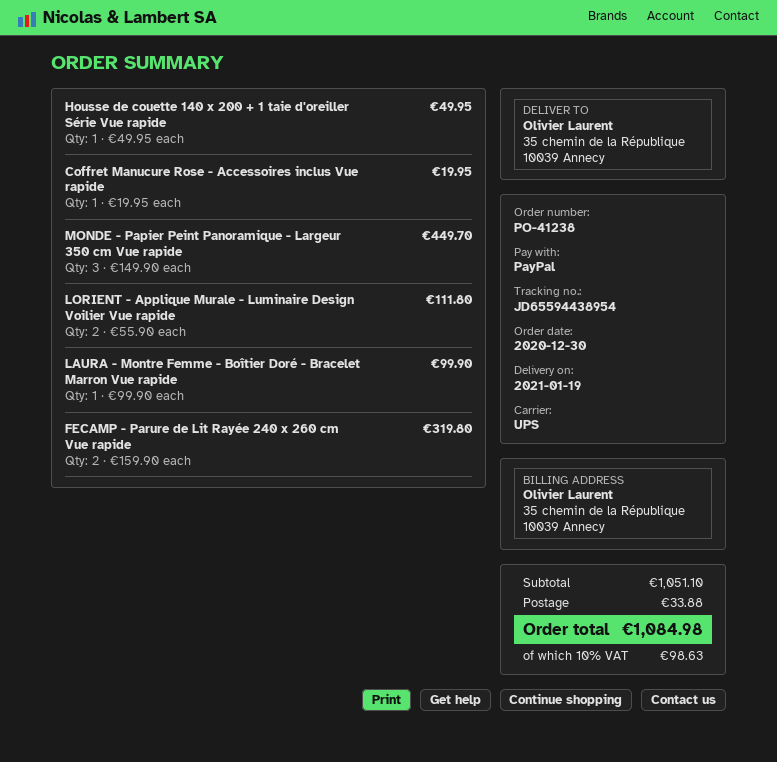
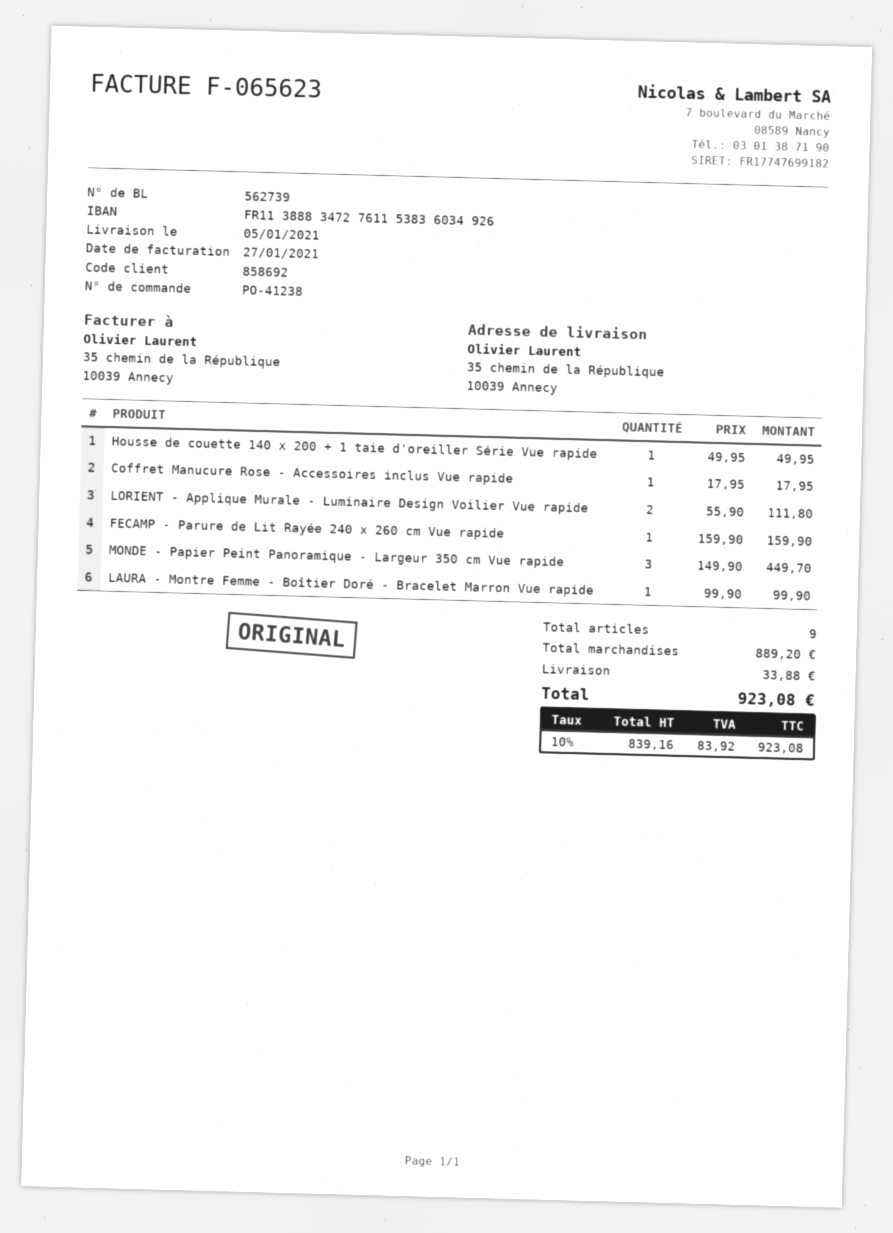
delivery date: 2021-01-19 -> 2021-01-05
Coffret Manucure Rose - Accessoires inclus Vue rapide: 1 x 19.95 = 19.95 -> 1 x 17.95 = 17.95
FECAMP - Parure de Lit Rayée 240 x 260 cm Vue rapide: 2 x 159.90 = 319.80 -> 1 x 159.90 = 159.90
subtotal: 1051.10 -> 889.20
tax: 10% = 98.63 -> 10% = 83.92
total: 1084.98 -> 923.08

